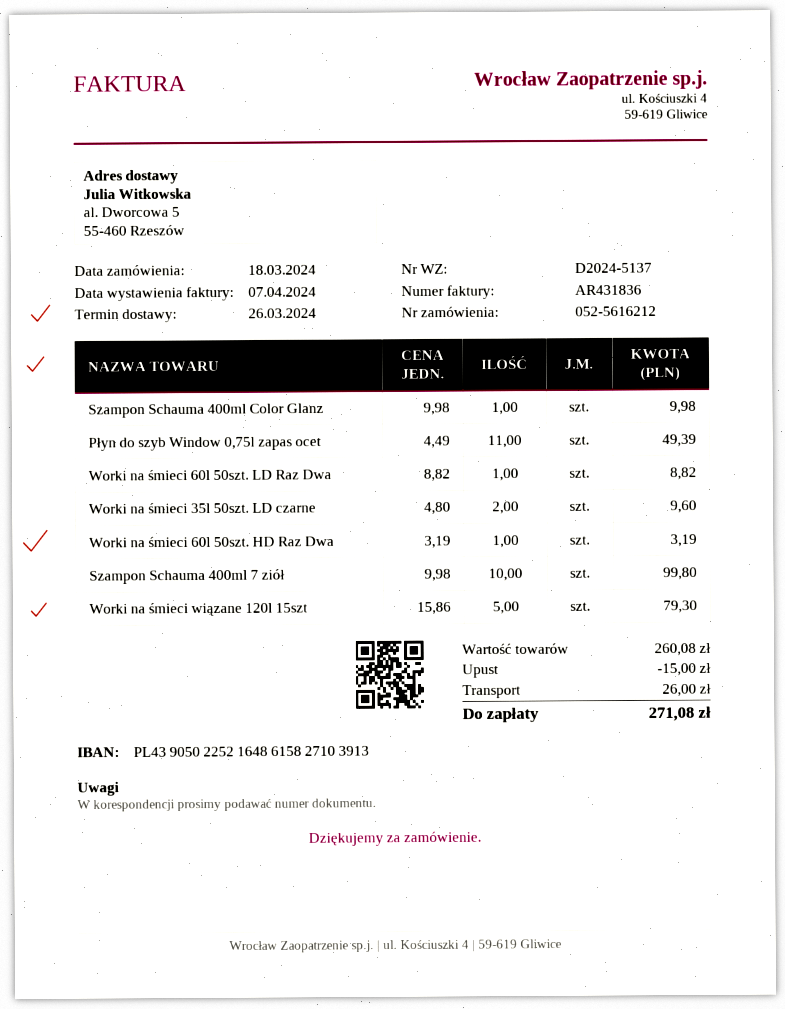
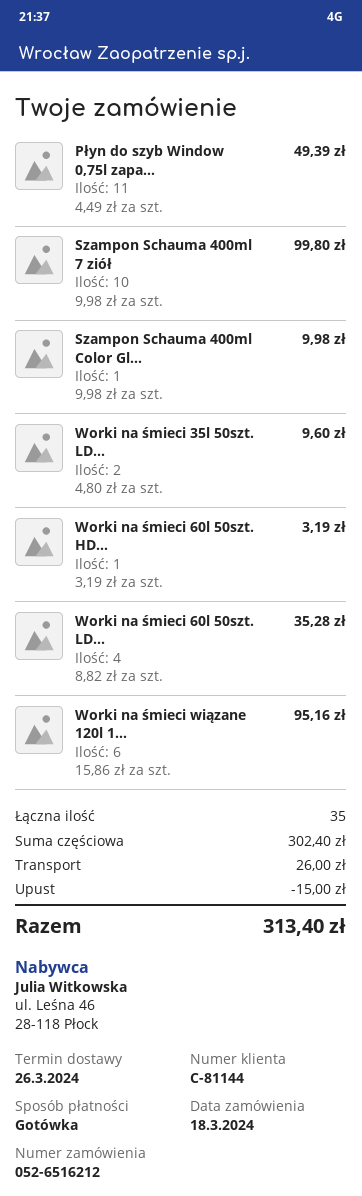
order number: 052-5616212 -> 052-6516212
Worki na śmieci 60l 50szt. LD Raz Dwa: 1 x 8.82 = 8.82 -> 4 x 8.82 = 35.28
Worki na śmieci wiązane 120l 15szt: 5 x 15.86 = 79.30 -> 6 x 15.86 = 95.16
subtotal: 260.08 -> 302.40
total: 271.08 -> 313.40

